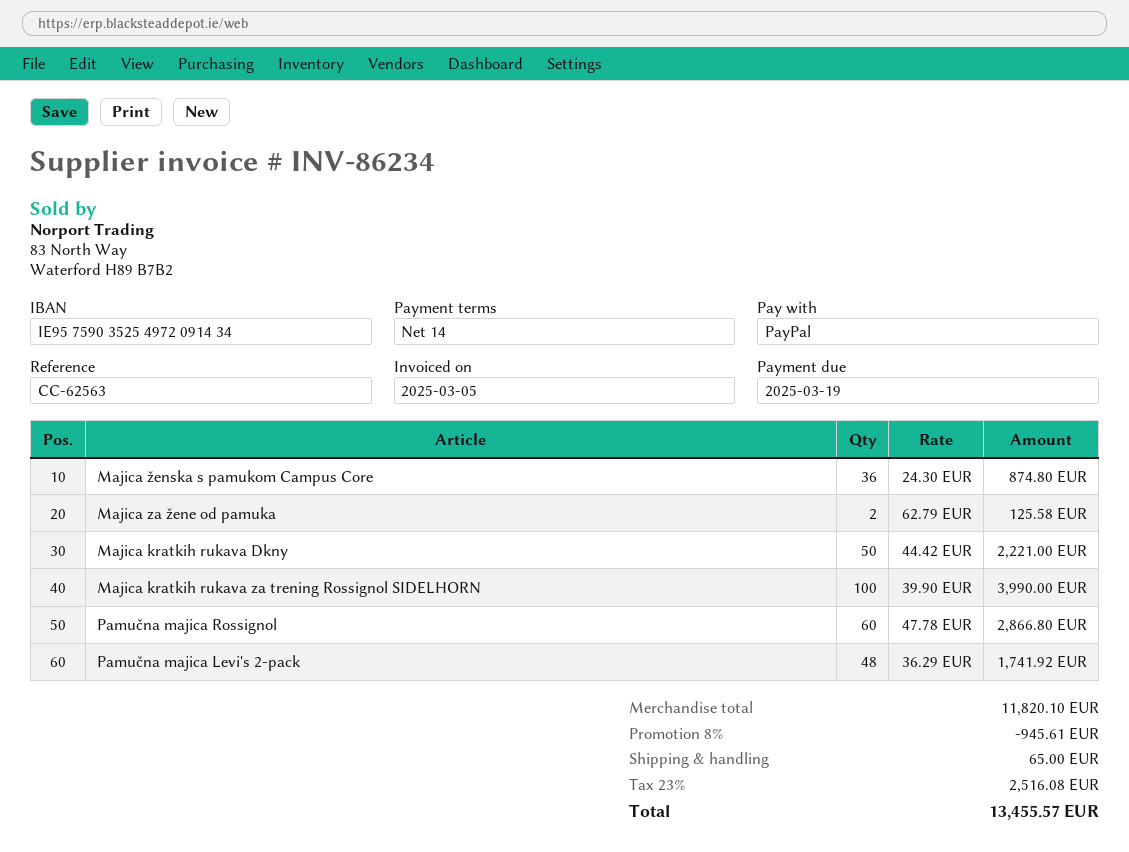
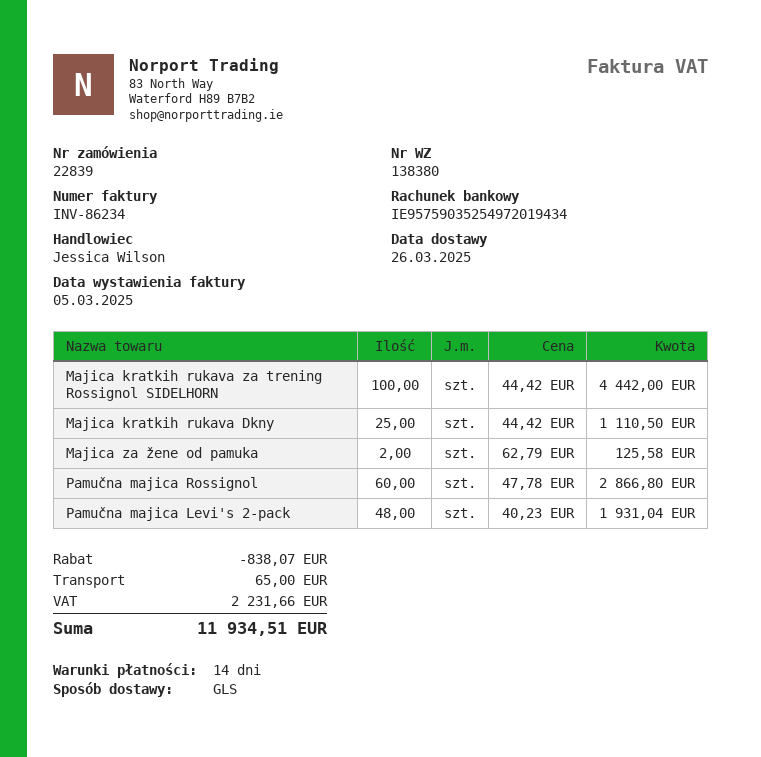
bank account: IE95759035254972091434 -> IE95759035254972019434
Majica ženska s pamukom Campus Core: 36 x 24.30 = 874.80 -> none
Majica kratkih rukava Dkny: 50 x 44.42 = 2221.00 -> 25 x 44.42 = 1110.50
Majica kratkih rukava za trening Rossignol SIDELHORN: 100 x 39.90 = 3990.00 -> 100 x 44.42 = 4442.00
Pamučna majica Levi's 2-pack: 48 x 36.29 = 1741.92 -> 48 x 40.23 = 1931.04
discount: 945.61 -> 838.07
tax: 2516.08 -> 2231.66
total: 13455.57 -> 11934.51

